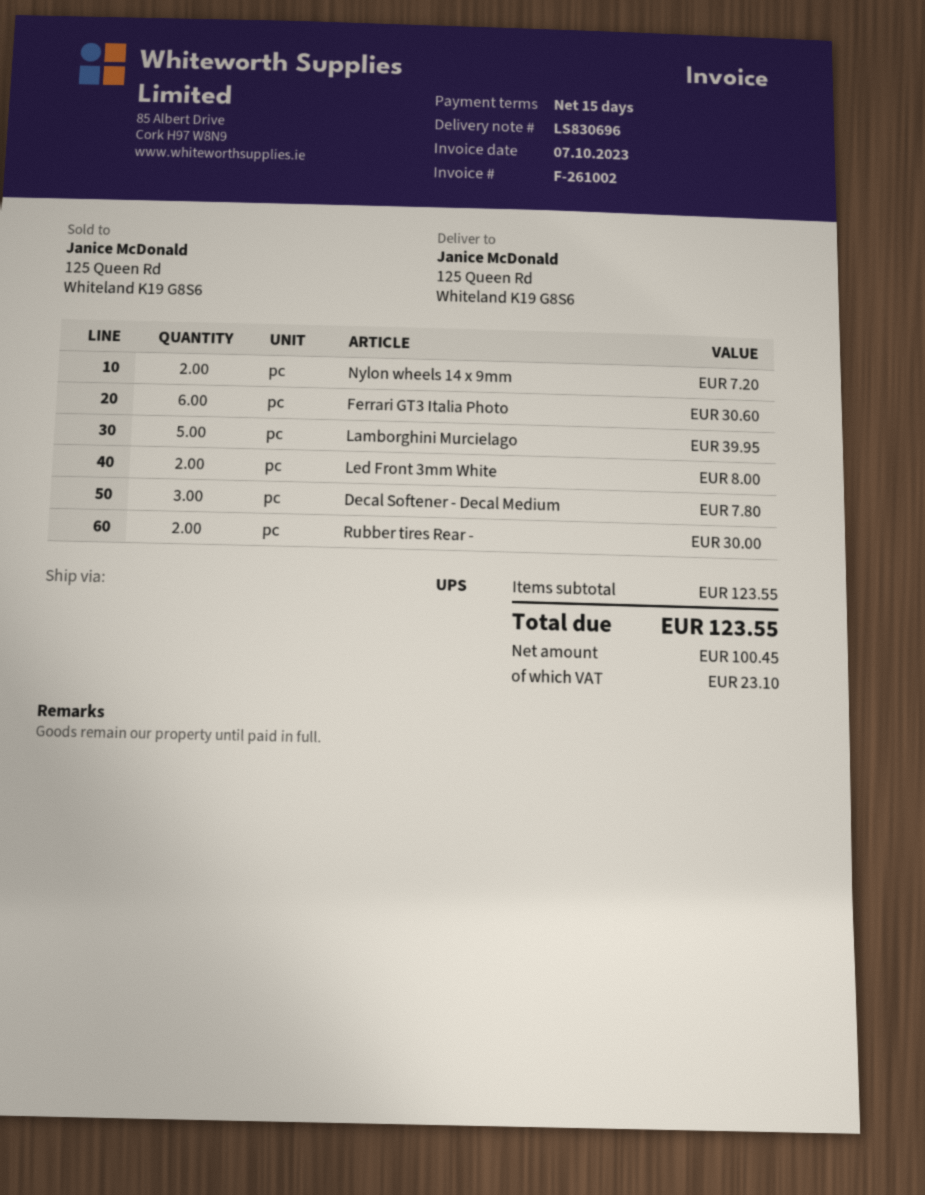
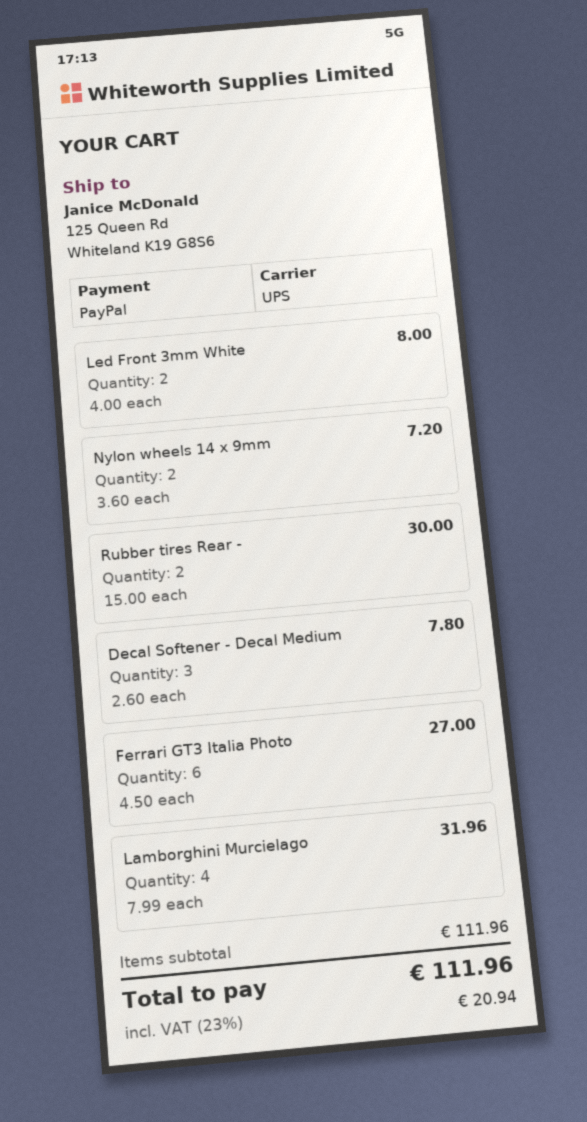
Ferrari GT3 Italia Photo: 6 for 30.60 -> 6 for 27.00
Lamborghini Murcielago: 5 for 39.95 -> 4 for 31.96
subtotal: 123.55 -> 111.96
tax: 23.10 -> 20.94
total: 123.55 -> 111.96

